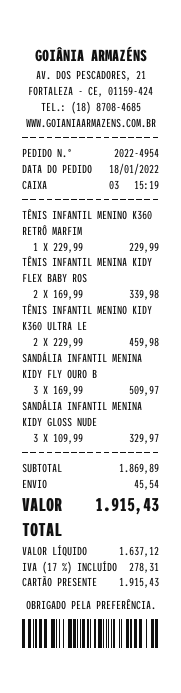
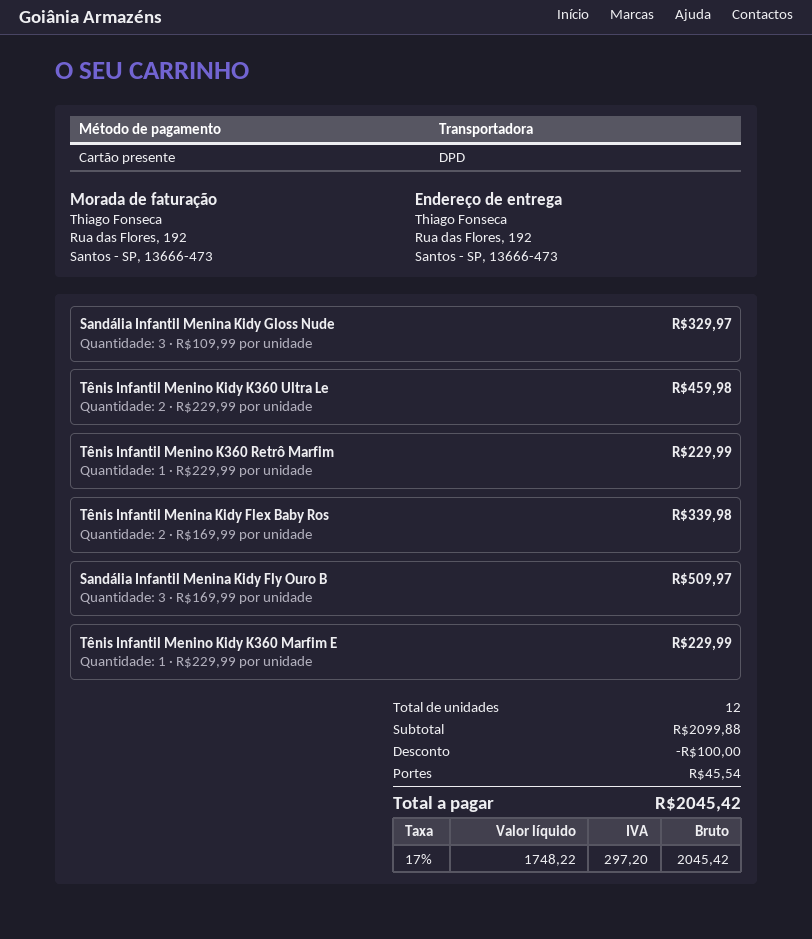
Tênis Infantil Menino Kidy K360 Marfim E: none -> 1 x 229.99 = 229.99
subtotal: 1869.89 -> 2099.88
discount: none -> 100.00
net: 1637.12 -> 1748.22
tax: 17% = 278.31 -> 17% = 297.20
total: 1915.43 -> 2045.42

